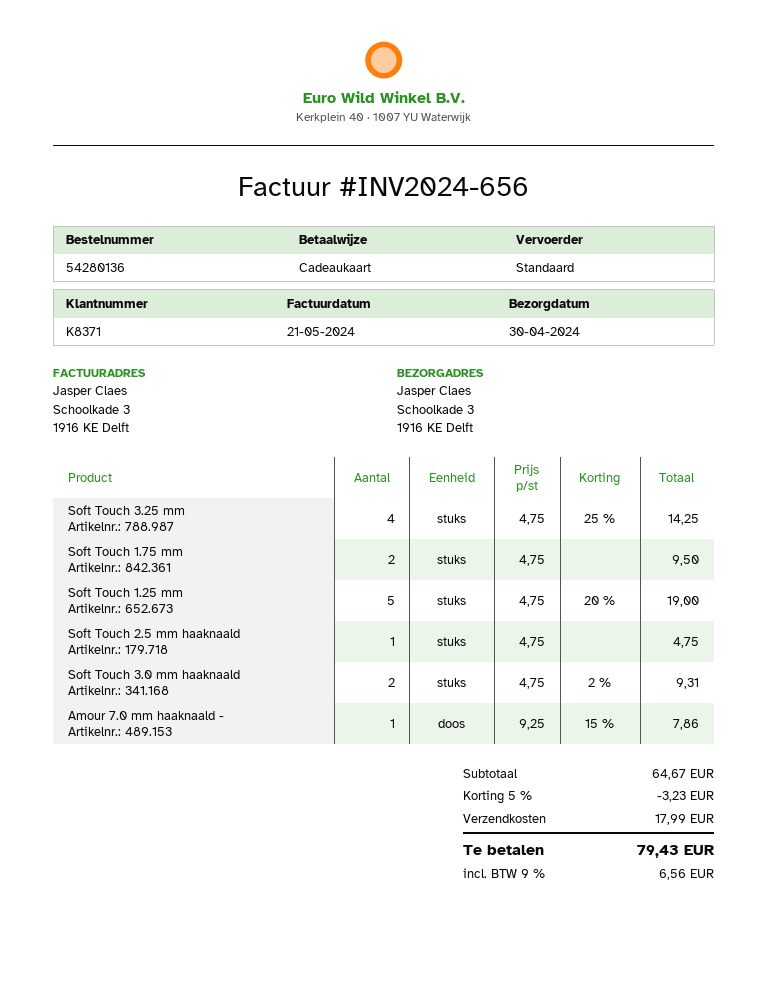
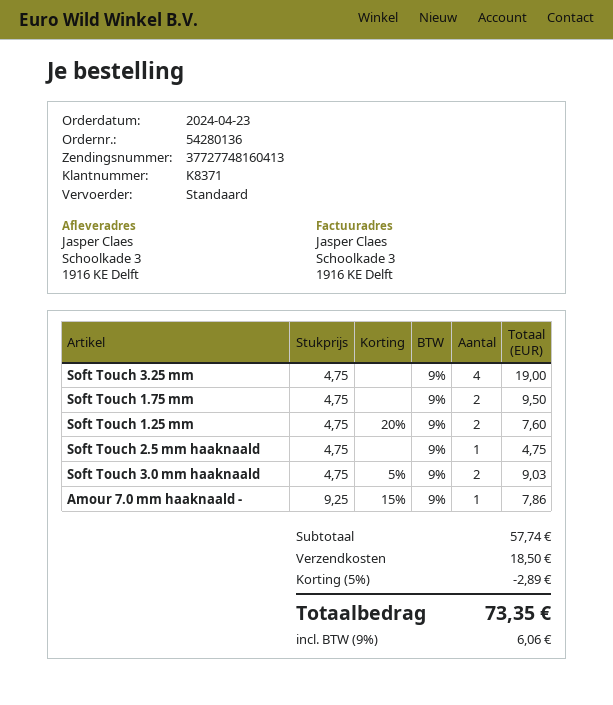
Soft Touch 3.25 mm: 4 x 4.75 - 25% = 14.25 -> 4 x 4.75 = 19.00
Soft Touch 1.25 mm: 5 x 4.75 - 20% = 19.00 -> 2 x 4.75 - 20% = 7.60
Soft Touch 3.0 mm haaknaald: 2 x 4.75 - 2% = 9.31 -> 2 x 4.75 - 5% = 9.03
subtotal: 64.67 -> 57.74
discount: 5% = 3.23 -> 5% = 2.89
shipping: 17.99 -> 18.50
tax: 9% = 6.56 -> 9% = 6.06
total: 79.43 -> 73.35

